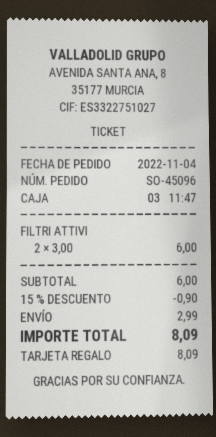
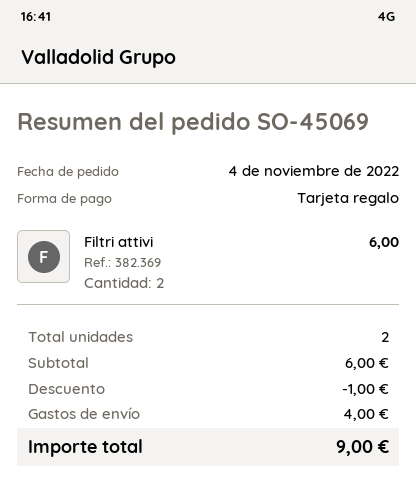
order number: SO-45096 -> SO-45069
discount: 0.90 -> 1.00
shipping: 2.99 -> 4.00
total: 8.09 -> 9.00

